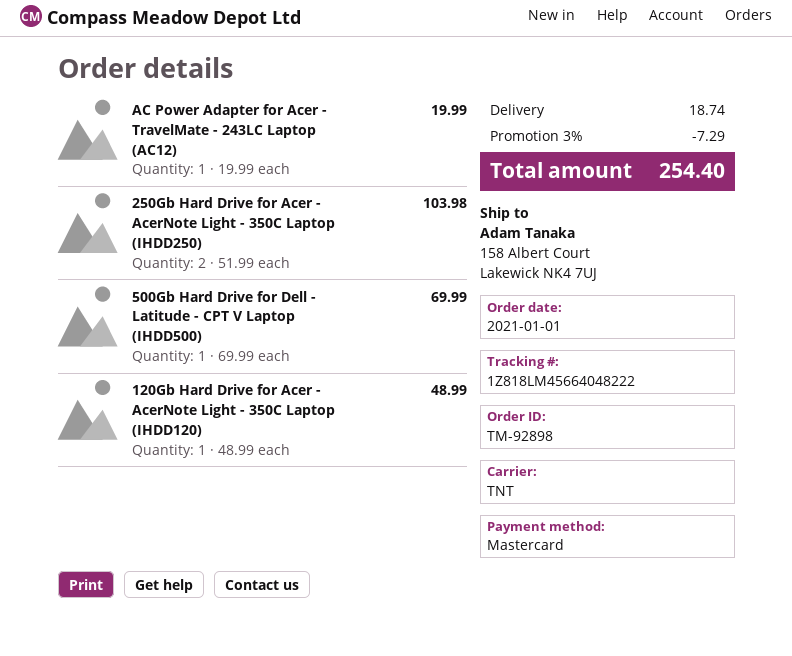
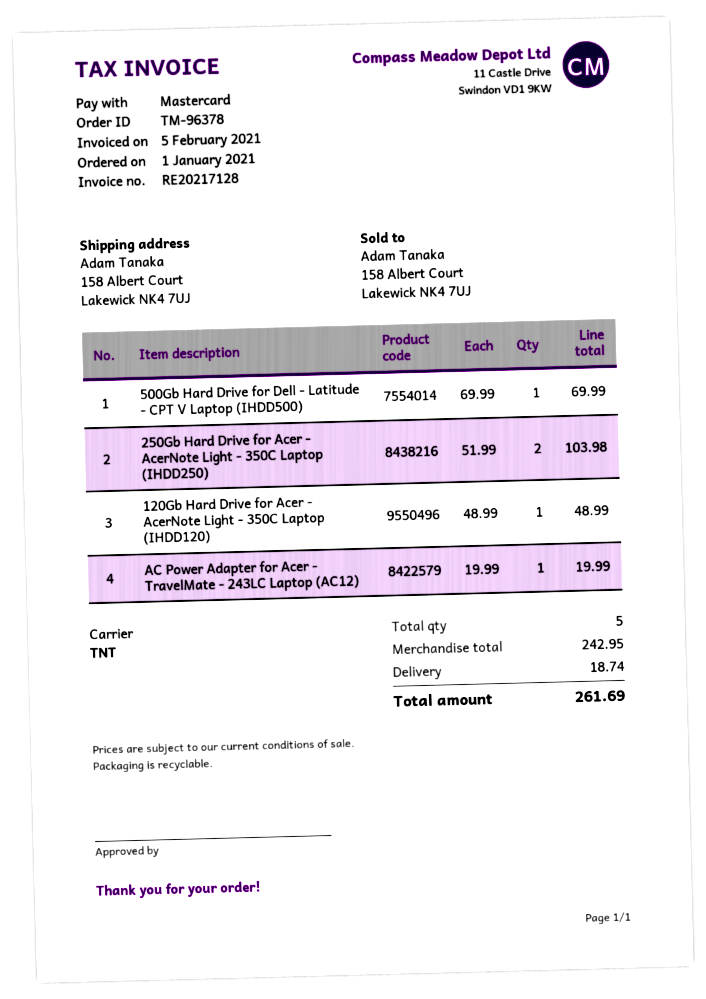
order number: TM-92898 -> TM-96378
discount: 3% = 7.29 -> none
total: 254.40 -> 261.69

